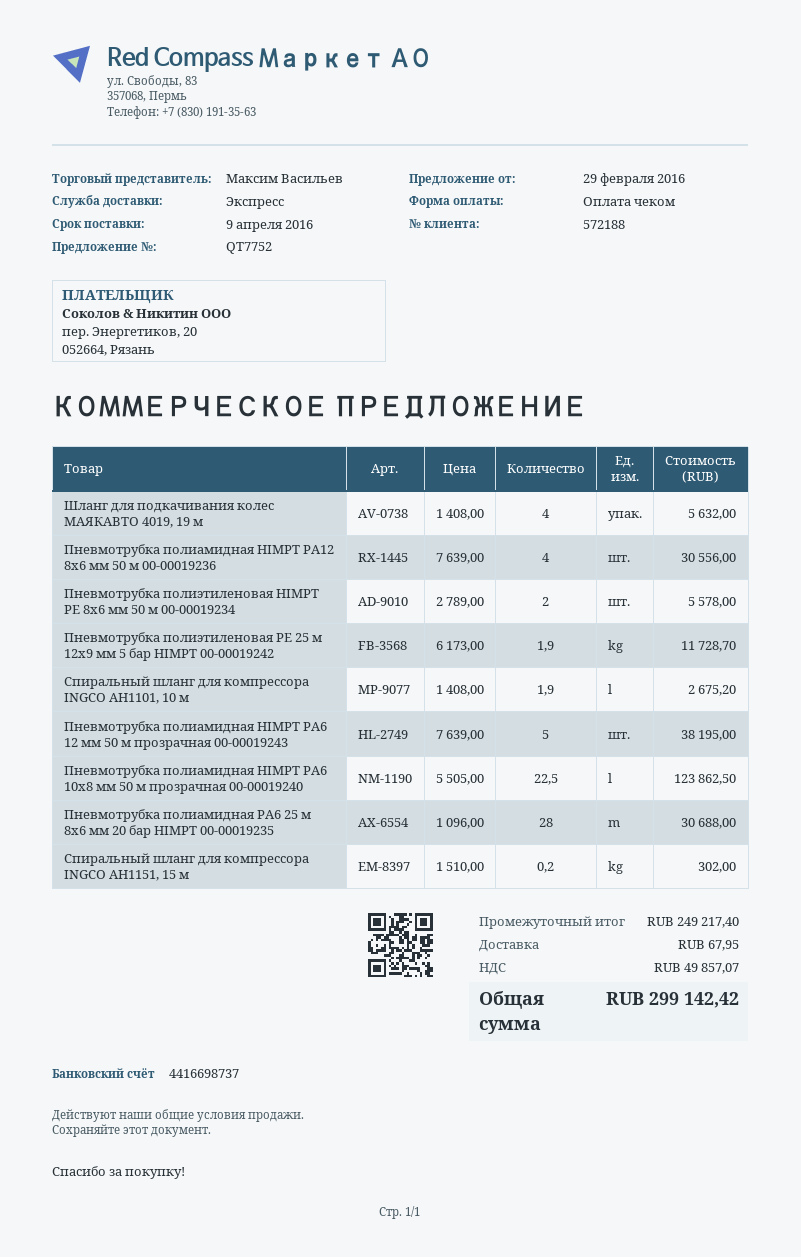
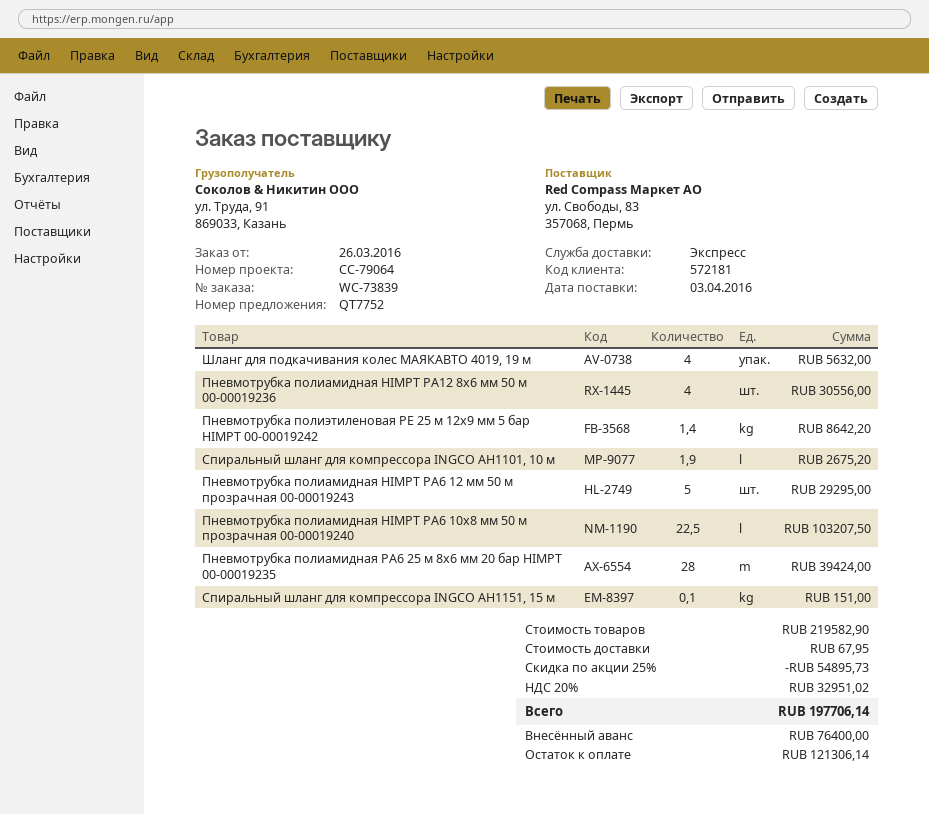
delivery date: 2016-04-09 -> 2016-04-03
customer number: 572188 -> 572181
Пневмотрубка полиэтиленовая HIMPT PE 8x6 мм 50 м 00-00019234: 2 for 5578.00 -> none
Пневмотрубка полиэтиленовая PE 25 м 12x9 мм 5 бар HIMPT 00-00019242: 1.9 for 11728.70 -> 1.4 for 8642.20
Пневмотрубка полиамидная HIMPT PA6 12 мм 50 м прозрачная 00-00019243: 5 for 38195.00 -> 5 for 29295.00
Пневмотрубка полиамидная HIMPT PA6 10x8 мм 50 м прозрачная 00-00019240: 22.5 for 123862.50 -> 22.5 for 103207.50
Пневмотрубка полиамидная PA6 25 м 8x6 мм 20 бар HIMPT 00-00019235: 28 for 30688.00 -> 28 for 39424.00
Спиральный шланг для компрессора INGCO AH1151, 15 м: 0.2 for 302.00 -> 0.1 for 151.00
subtotal: 249217.40 -> 219582.90
discount: none -> 25% = 54895.73
tax: 49857.07 -> 32951.02
total: 299142.42 -> 197706.14

